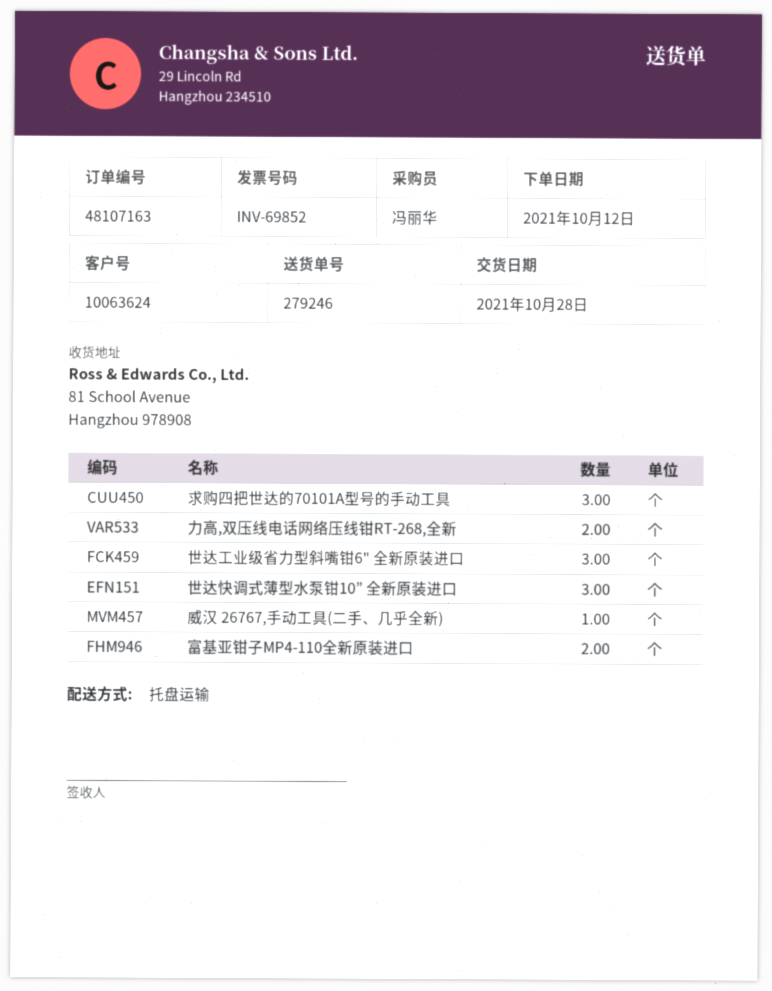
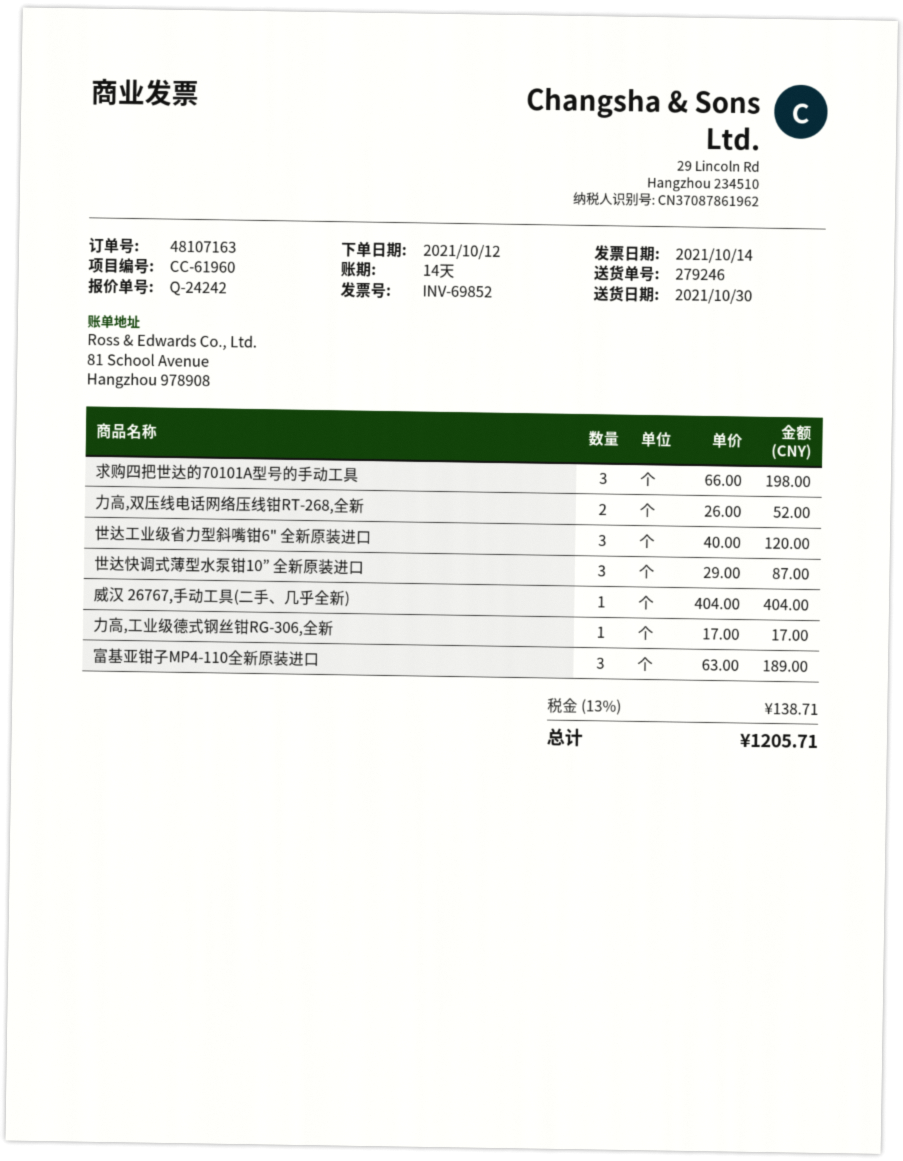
delivery date: 2021-10-28 -> 2021-10-30
富基亚钳子MP4-110全新原装进口: 2 -> 3
力高,工业级德式钢丝钳RG-306,全新: none -> 1

